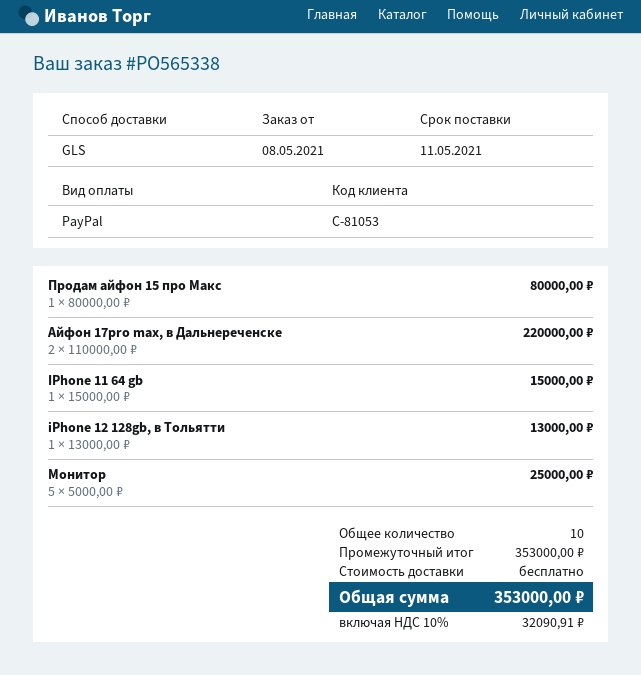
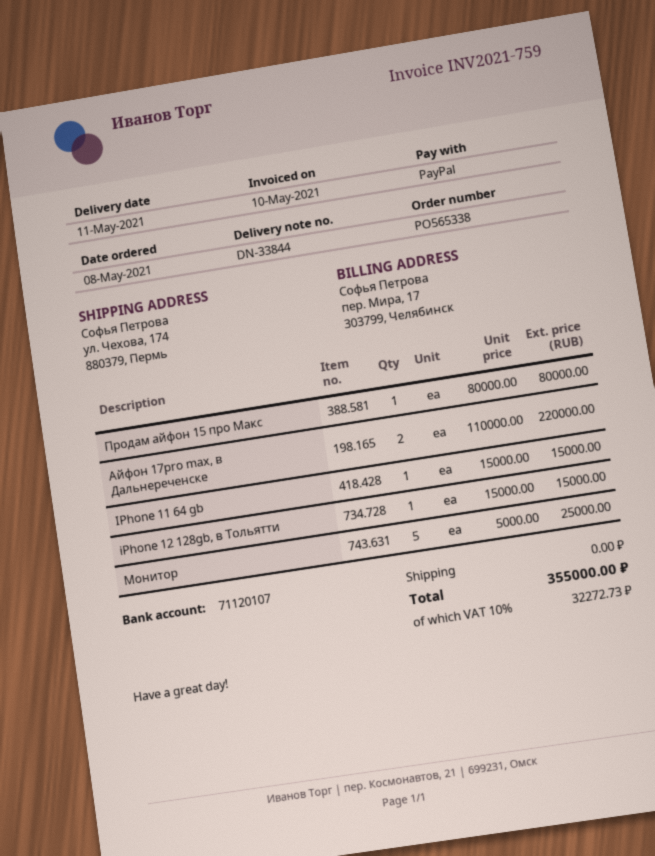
iPhone 12 128gb, в Тольятти: 1 x 13000.00 = 13000.00 -> 1 x 15000.00 = 15000.00
tax: 10% = 32090.91 -> 10% = 32272.73
total: 353000.00 -> 355000.00

